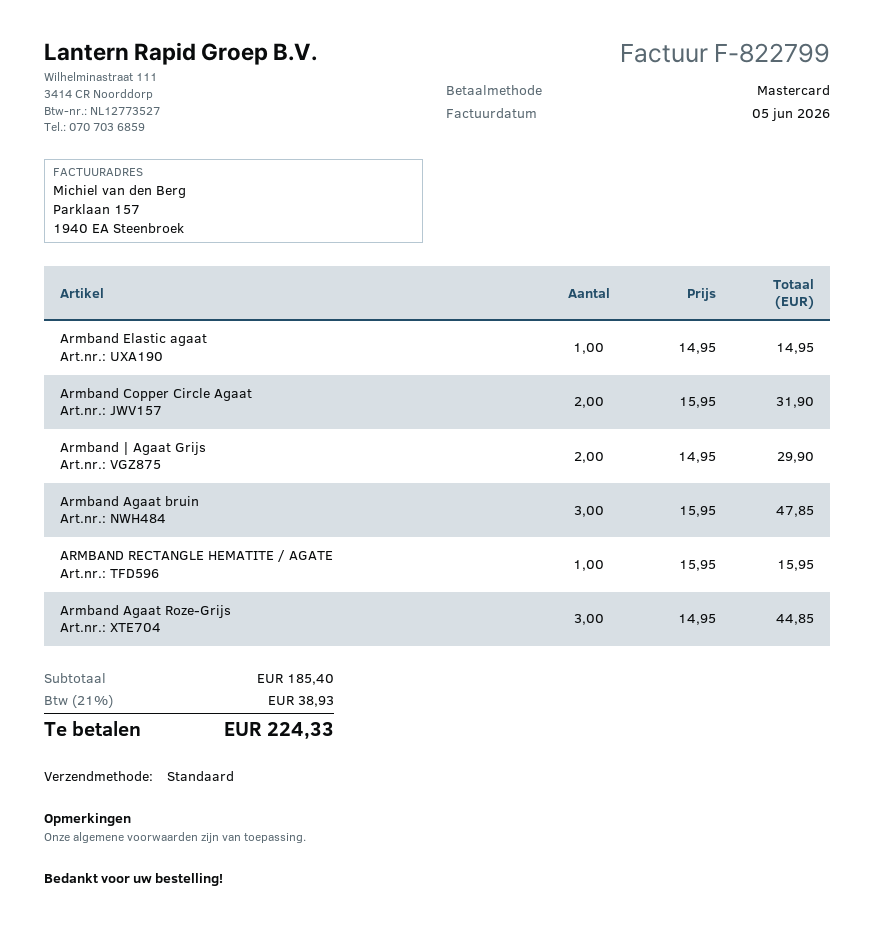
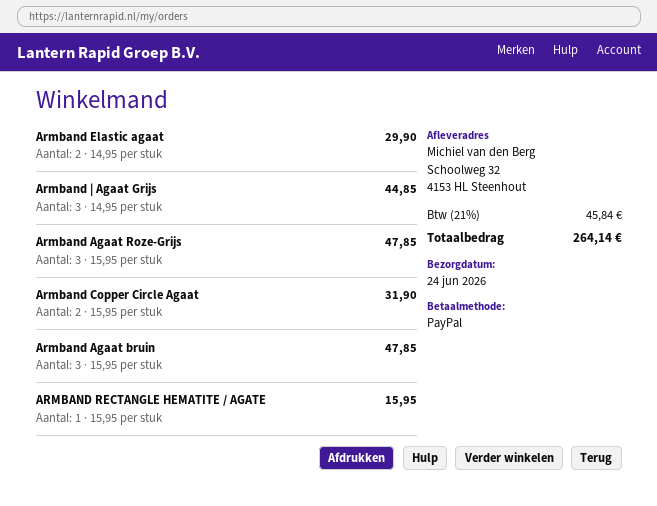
payment method: Mastercard -> PayPal
Armband Elastic agaat: 1 x 14.95 = 14.95 -> 2 x 14.95 = 29.90
Armband | Agaat Grijs: 2 x 14.95 = 29.90 -> 3 x 14.95 = 44.85
Armband Agaat Roze-Grijs: 3 x 14.95 = 44.85 -> 3 x 15.95 = 47.85
tax: 21% = 38.93 -> 21% = 45.84
total: 224.33 -> 264.14

